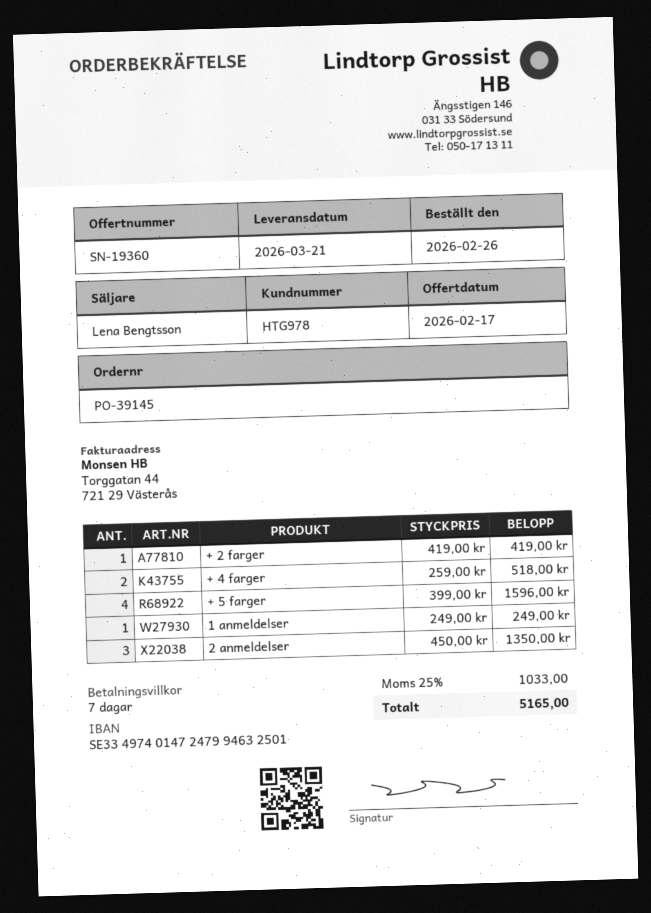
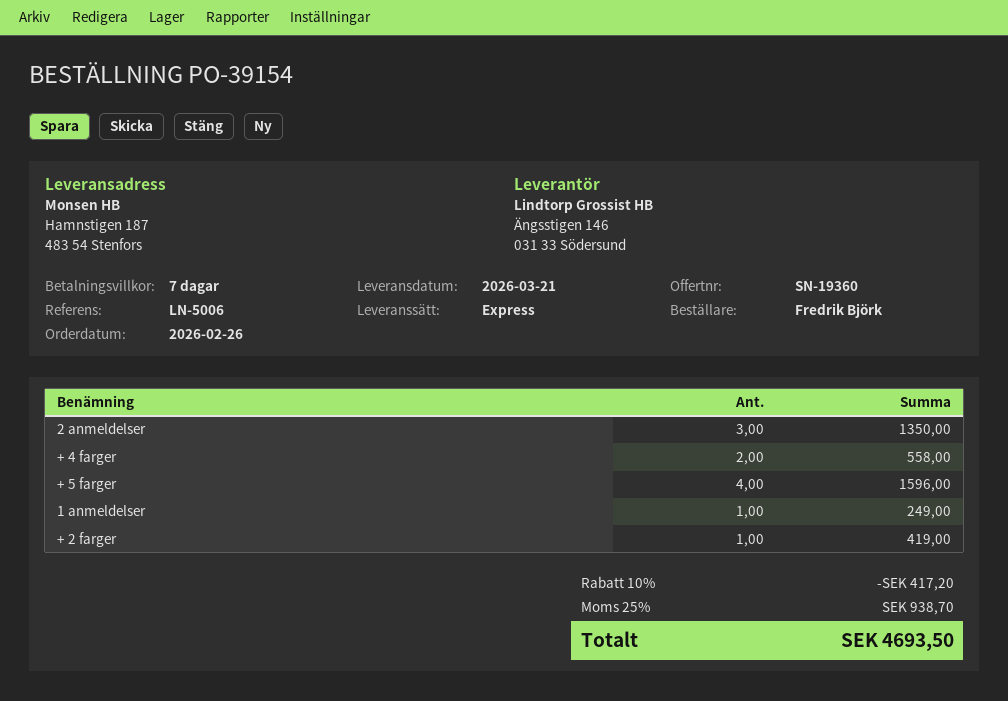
order number: PO-39145 -> PO-39154
+ 4 farger: 2 for 518.00 -> 2 for 558.00
discount: none -> 10% = 417.20
tax: 25% = 1033.00 -> 25% = 938.70
total: 5165.00 -> 4693.50

